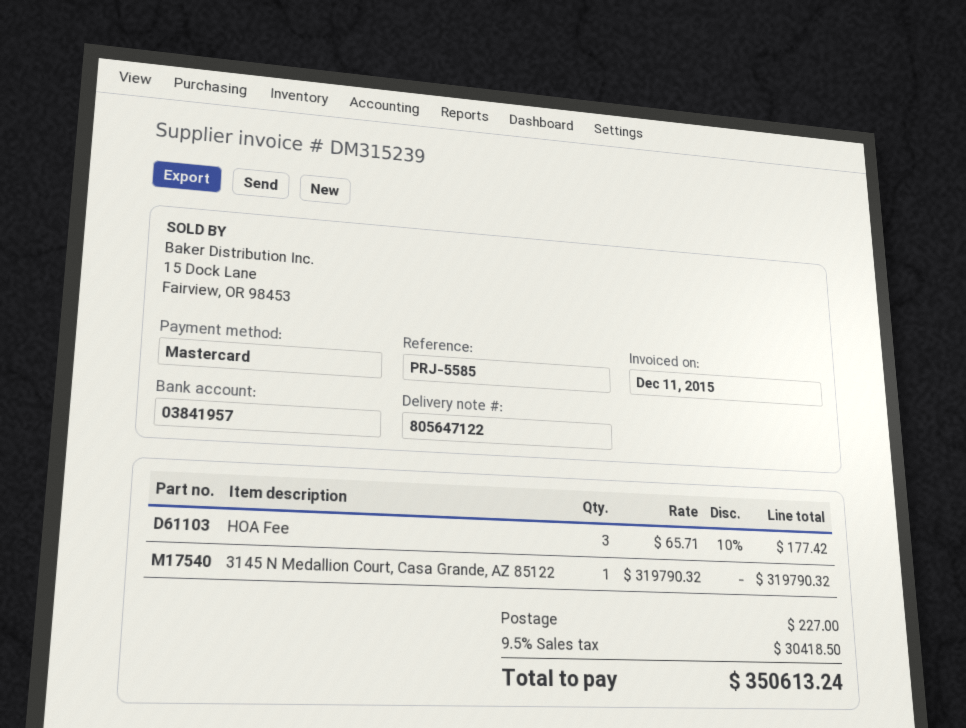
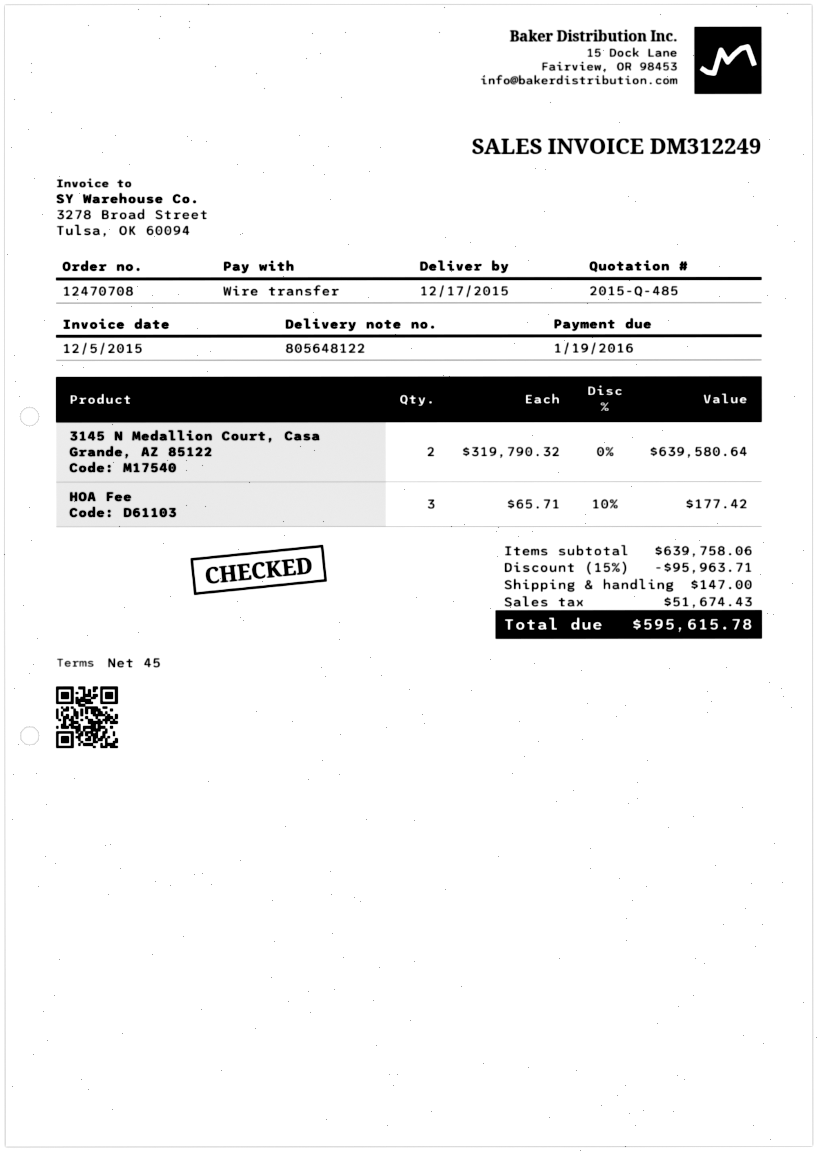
delivery note number: 805647122 -> 805648122
invoice number: DM315239 -> DM312249
invoice date: 2015-12-11 -> 2015-12-05
payment method: Mastercard -> bank transfer
3145 N Medallion Court, Casa Grande, AZ 85122: 1 x 319790.32 = 319790.32 -> 2 x 319790.32 = 639580.64
discount: none -> 15% = 95963.71
shipping: 227.00 -> 147.00
tax: 30418.50 -> 51674.43
total: 350613.24 -> 595615.78

